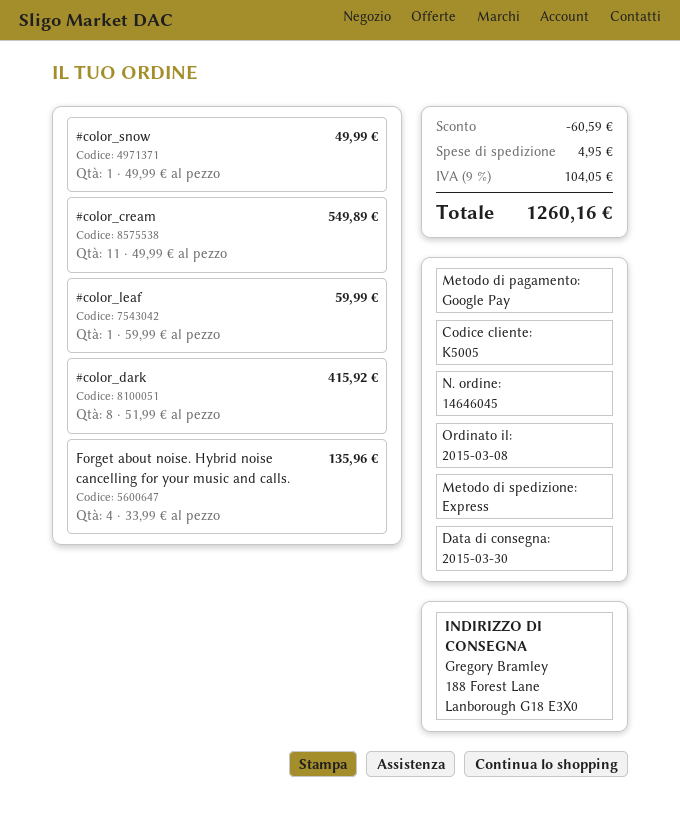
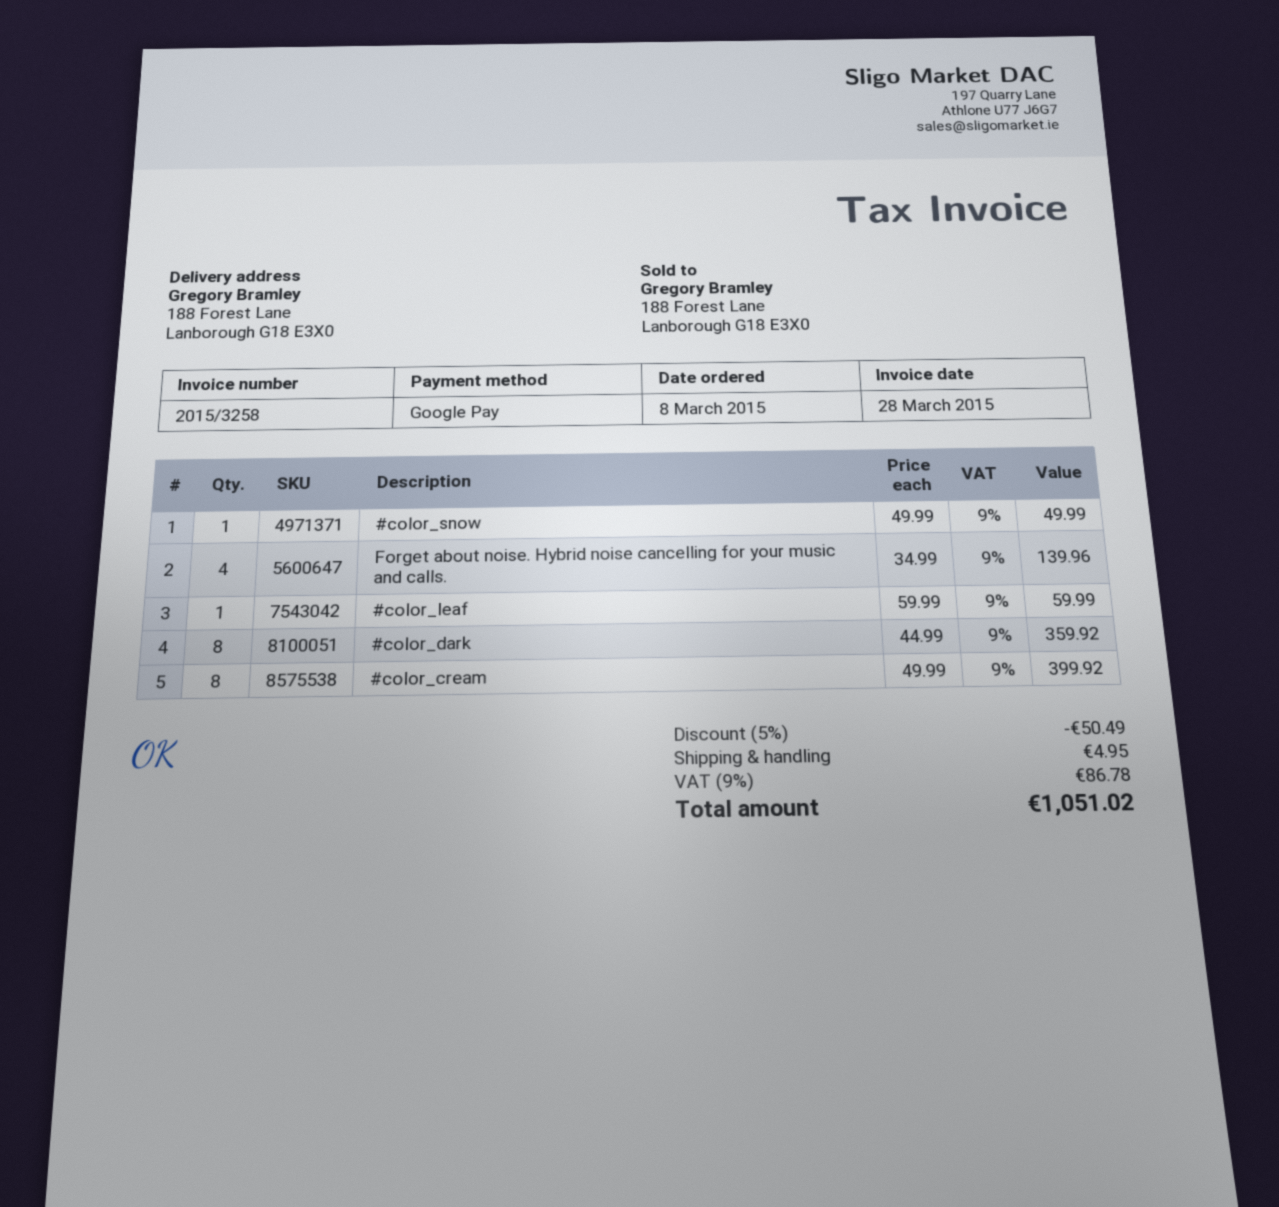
#color_cream: 11 x 49.99 = 549.89 -> 8 x 49.99 = 399.92
#color_dark: 8 x 51.99 = 415.92 -> 8 x 44.99 = 359.92
Forget about noise. Hybrid noise cancelling for your music and calls.: 4 x 33.99 = 135.96 -> 4 x 34.99 = 139.96
discount: 60.59 -> 50.49
tax: 9% = 104.05 -> 9% = 86.78
total: 1260.16 -> 1051.02

